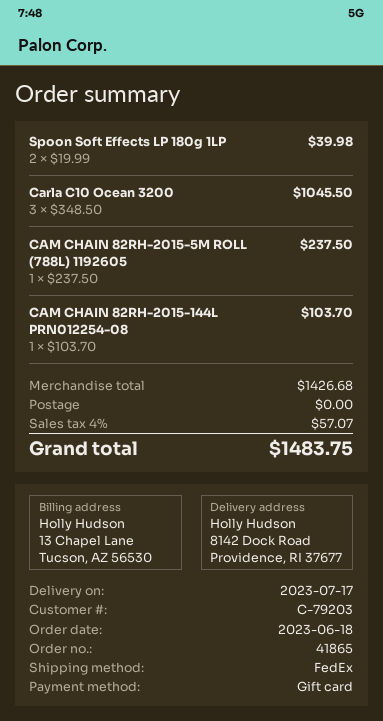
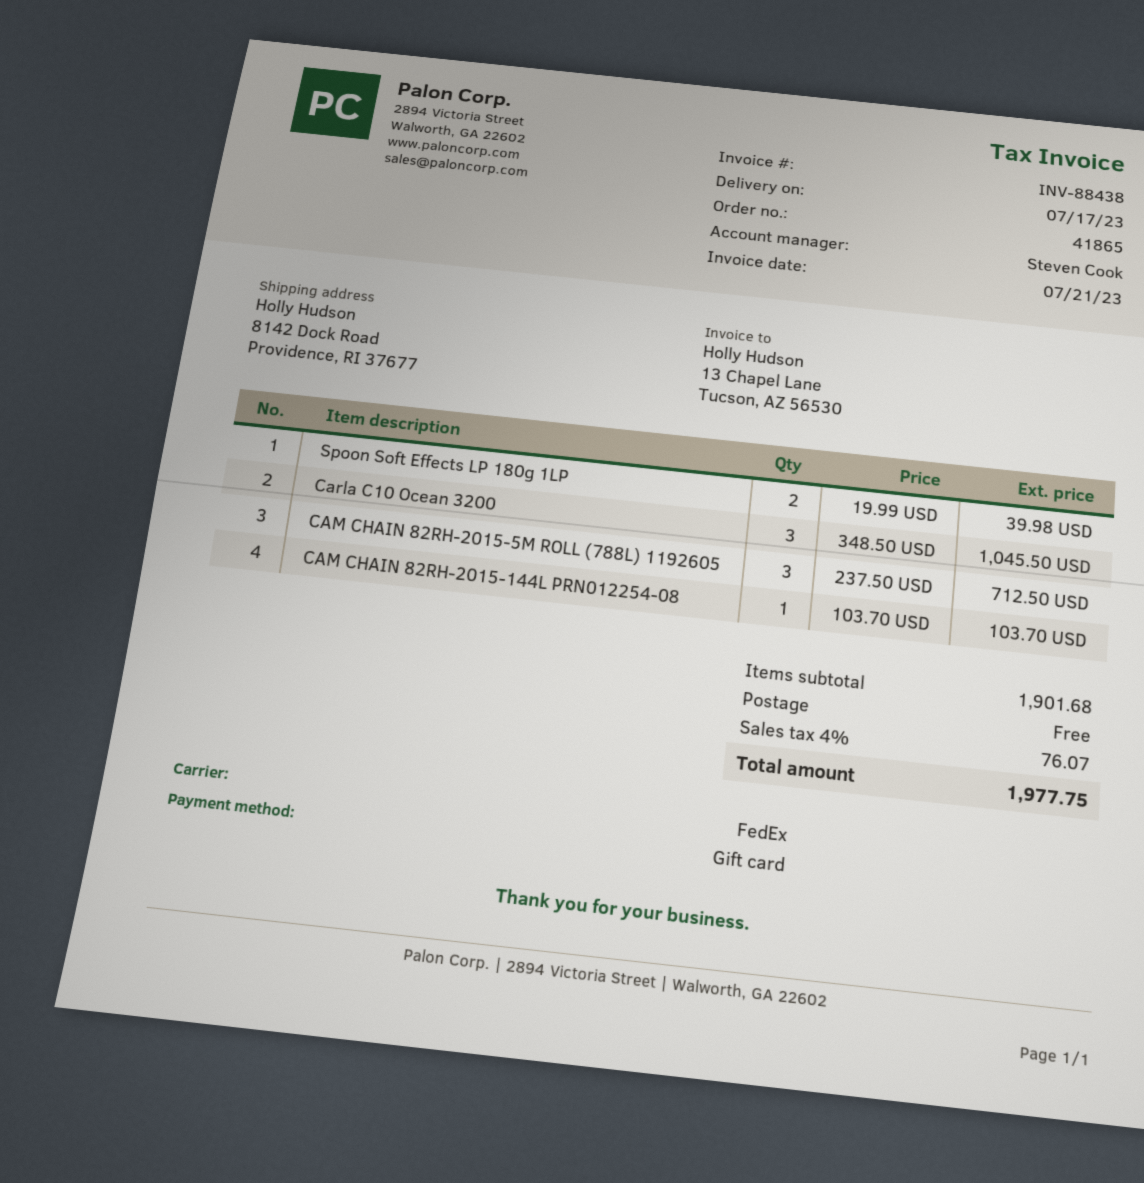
CAM CHAIN 82RH-2015-5M ROLL (788L) 1192605: 1 x 237.50 = 237.50 -> 3 x 237.50 = 712.50
subtotal: 1426.68 -> 1901.68
tax: 4% = 57.07 -> 4% = 76.07
total: 1483.75 -> 1977.75

